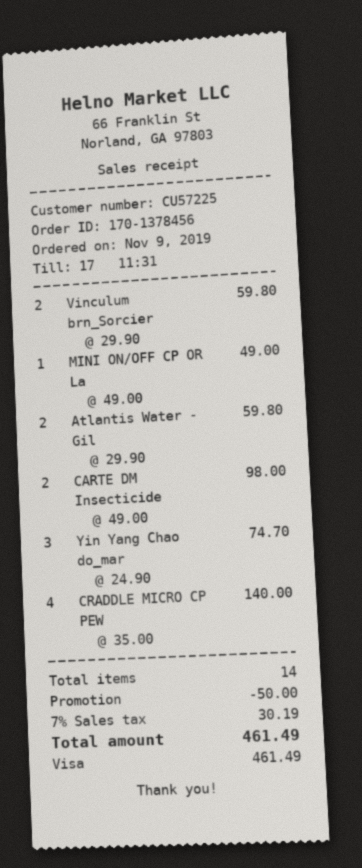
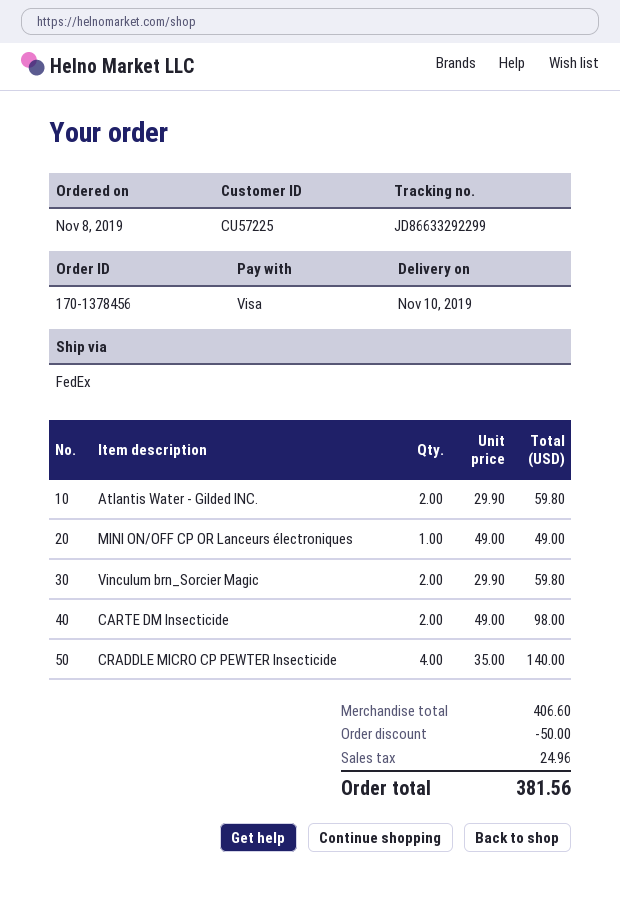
order date: 2019-11-09 -> 2019-11-08
Yin Yang Chao do_mar: 3 x 24.90 = 74.70 -> none
tax: 30.19 -> 24.96
total: 461.49 -> 381.56

